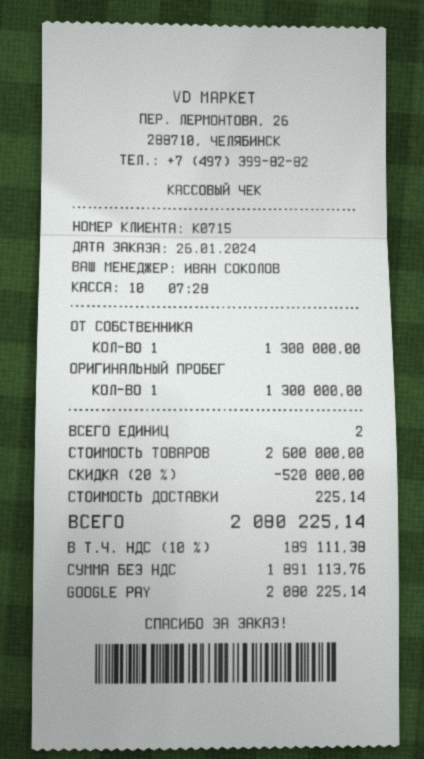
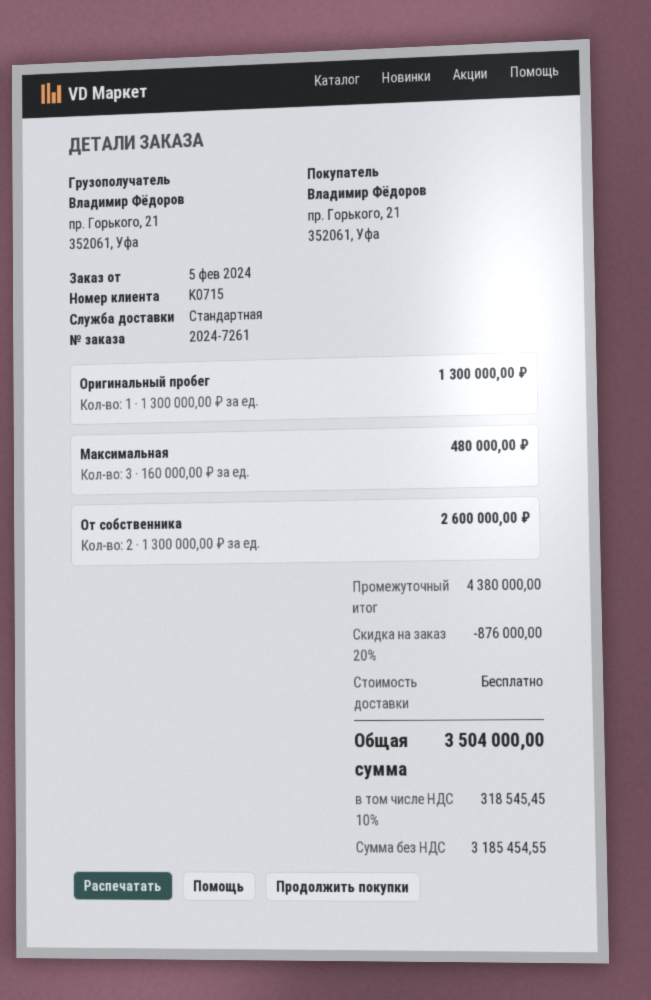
order date: 2024-01-26 -> 2024-02-05
ОТ СОБСТВЕННИКА: 1 for 1300000.00 -> 2 for 2600000.00
Максимальная: none -> 3 for 480000.00
subtotal: 2600000.00 -> 4380000.00
discount: 20% = 520000.00 -> 20% = 876000.00
shipping: 225.14 -> 0.00
net: 1891113.76 -> 3185454.55
tax: 10% = 189111.38 -> 10% = 318545.45
total: 2080225.14 -> 3504000.00

